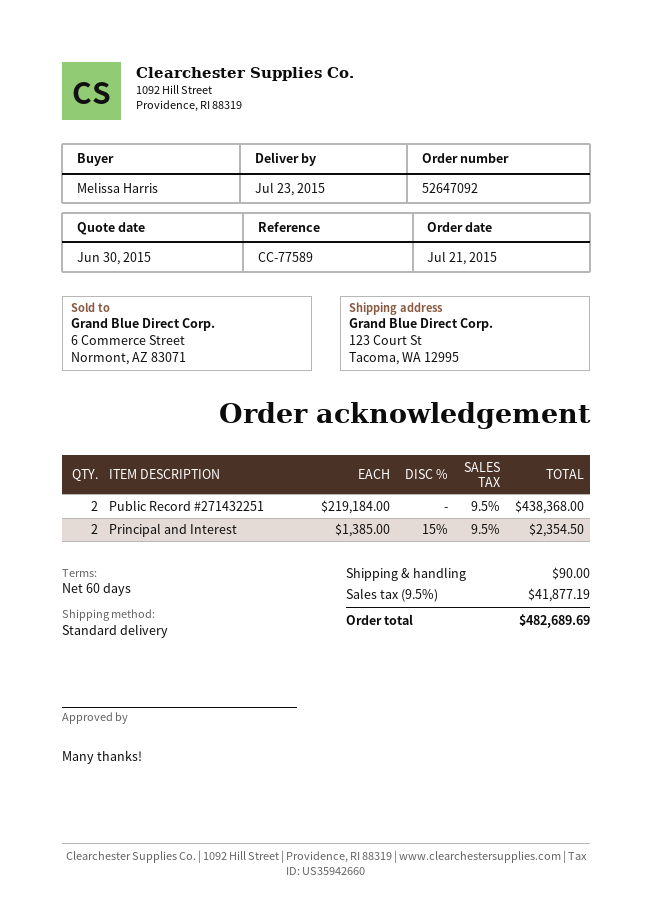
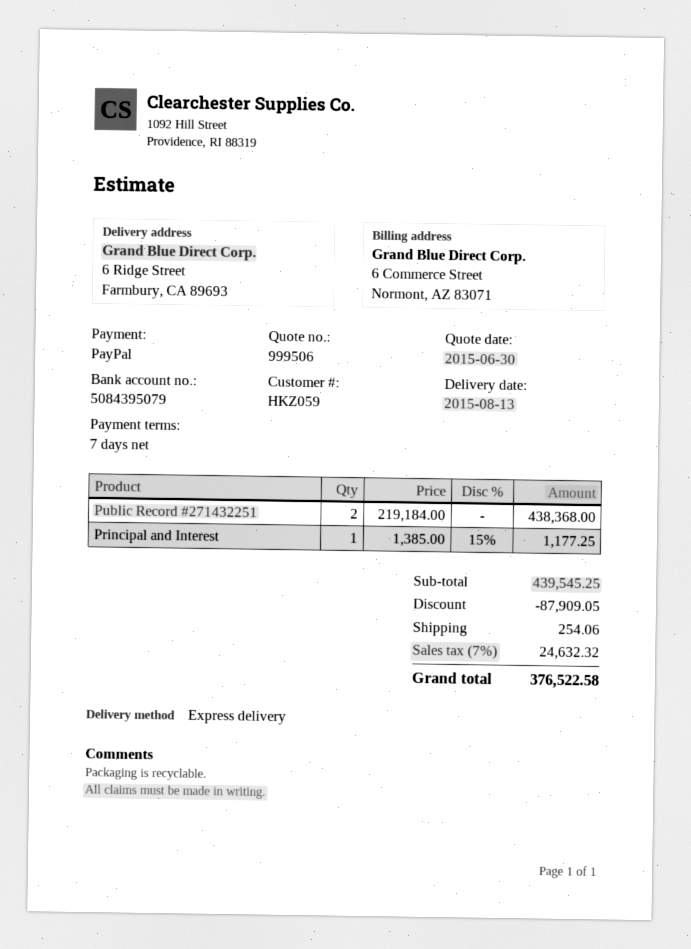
delivery date: 2015-07-23 -> 2015-08-13
payment terms: 60 days -> 7 days
shipping method: standard -> express
ship to: 123 Court St, Tacoma, WA 12995 -> 6 Ridge Street, Farmbury, CA 89693
Principal and Interest: 2 x 1385.00 - 15% = 2354.50 -> 1 x 1385.00 - 15% = 1177.25
discount: none -> 87909.05
shipping: 90.00 -> 254.06
tax: 9.5% = 41877.19 -> 7% = 24632.32
total: 482689.69 -> 376522.58

